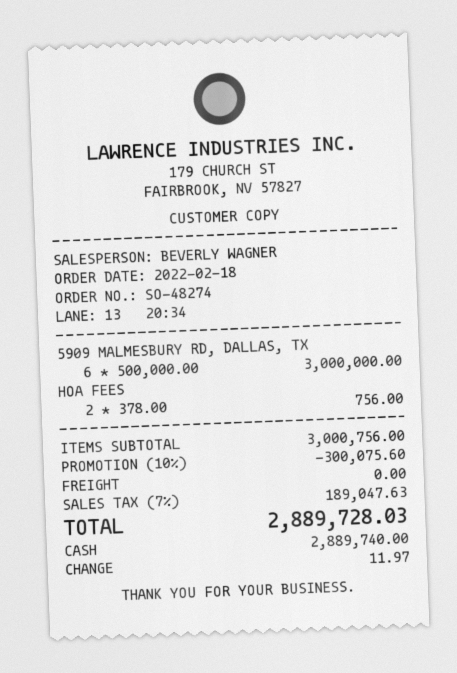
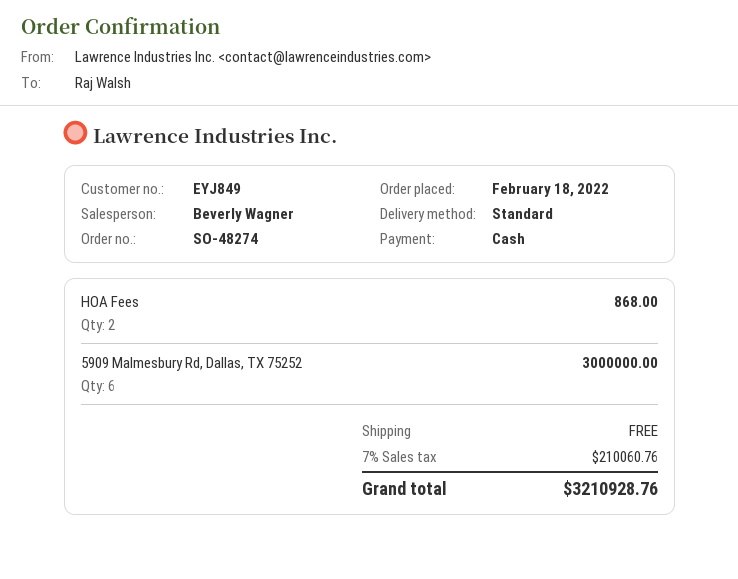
HOA FEES: 2 for 756.00 -> 2 for 868.00
discount: 10% = 300075.60 -> none
tax: 7% = 189047.63 -> 7% = 210060.76
total: 2889728.03 -> 3210928.76

